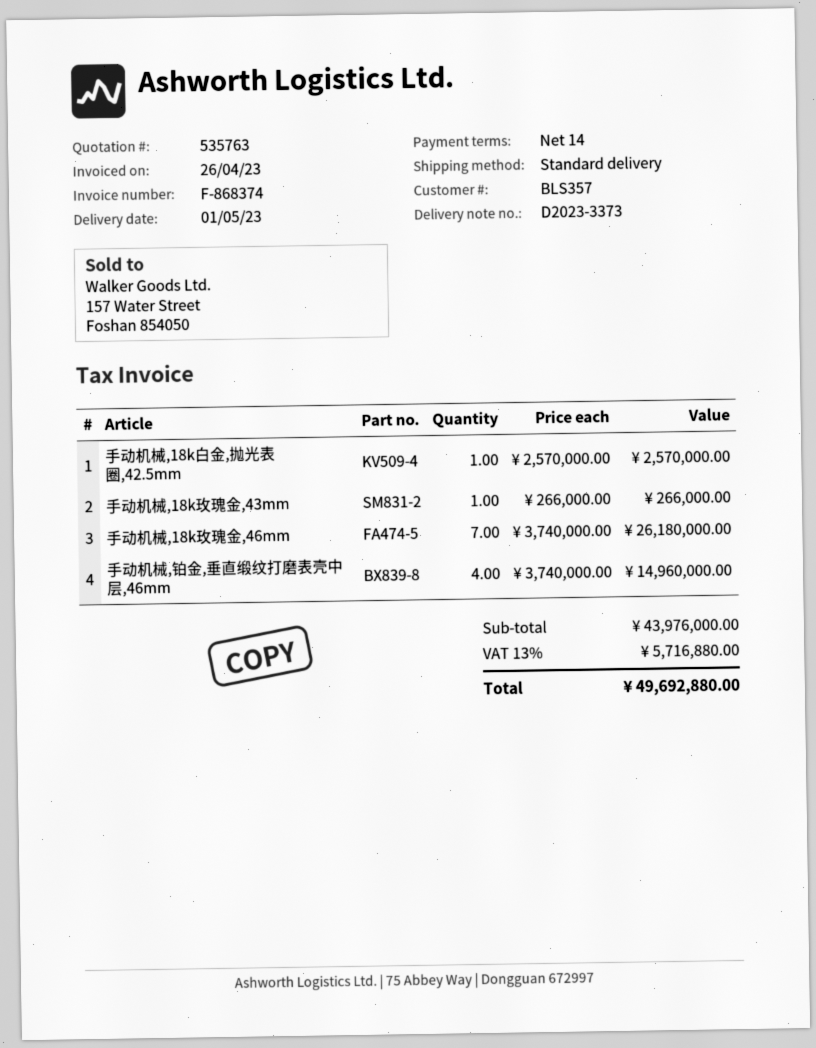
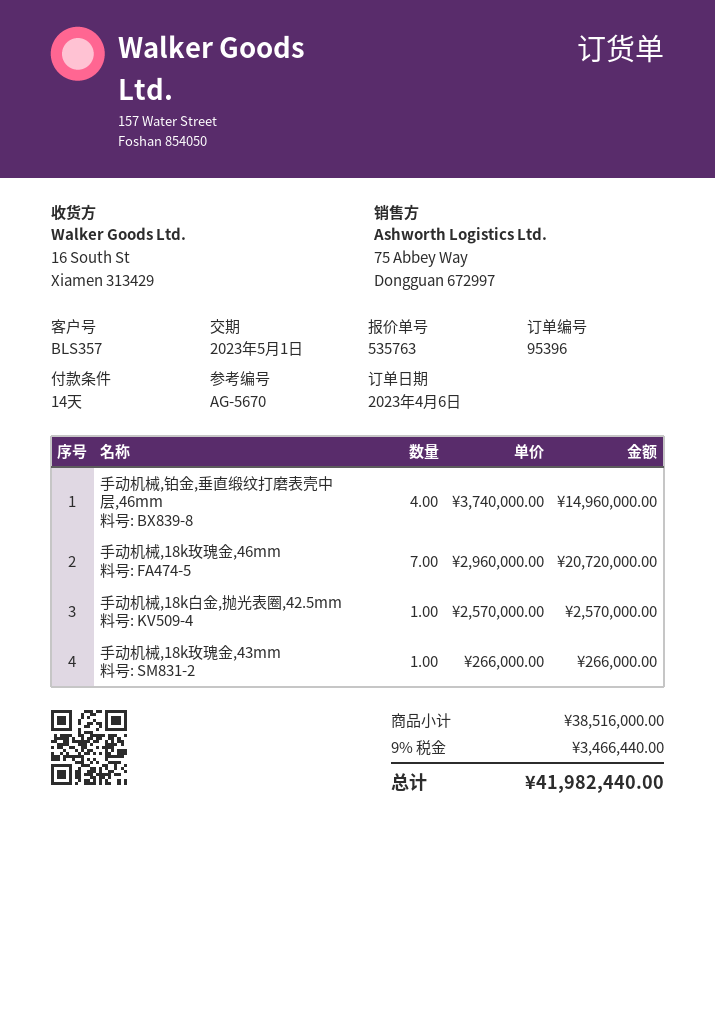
手动机械,18k玫瑰金,46mm: 7 x 3740000.00 = 26180000.00 -> 7 x 2960000.00 = 20720000.00
subtotal: 43976000.00 -> 38516000.00
tax: 13% = 5716880.00 -> 9% = 3466440.00
total: 49692880.00 -> 41982440.00

